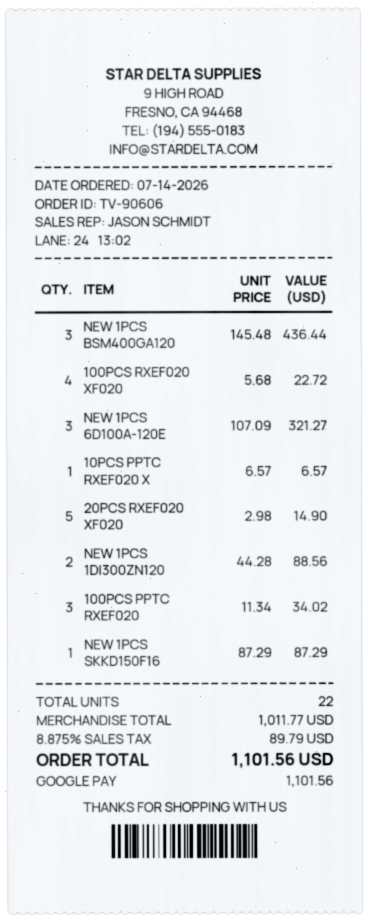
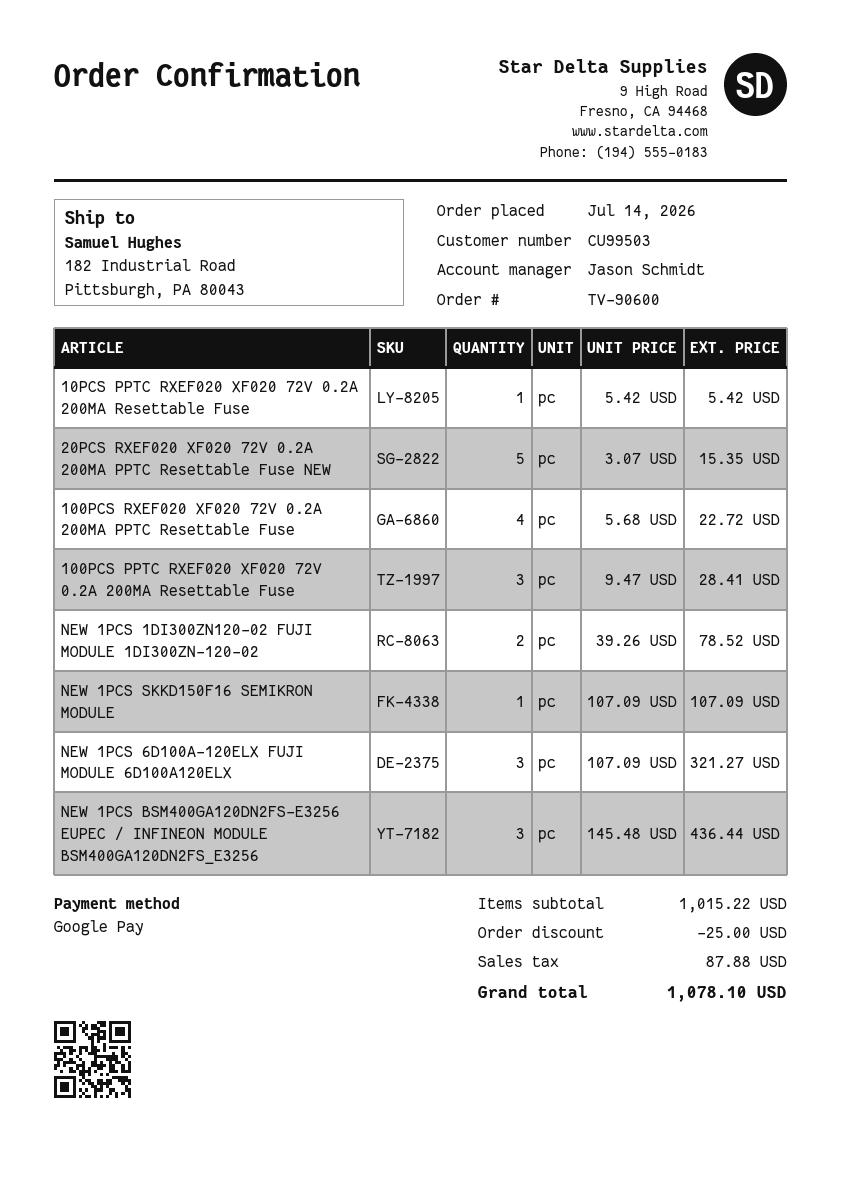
order number: TV-90606 -> TV-90600
10PCS PPTC RXEF020 X: 1 x 6.57 = 6.57 -> 1 x 5.42 = 5.42
20PCS RXEF020 XF020: 5 x 2.98 = 14.90 -> 5 x 3.07 = 15.35
NEW 1PCS 1DI300ZN120: 2 x 44.28 = 88.56 -> 2 x 39.26 = 78.52
100PCS PPTC RXEF020: 3 x 11.34 = 34.02 -> 3 x 9.47 = 28.41
NEW 1PCS SKKD150F16: 1 x 87.29 = 87.29 -> 1 x 107.09 = 107.09
subtotal: 1011.77 -> 1015.22
discount: none -> 25.00
tax: 89.79 -> 87.88
total: 1101.56 -> 1078.10

